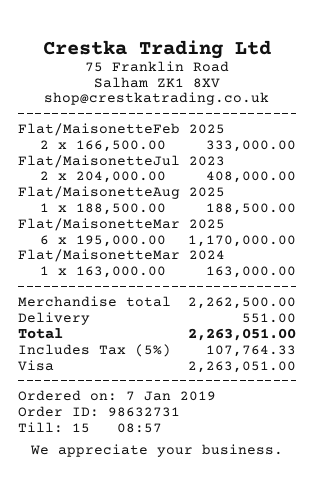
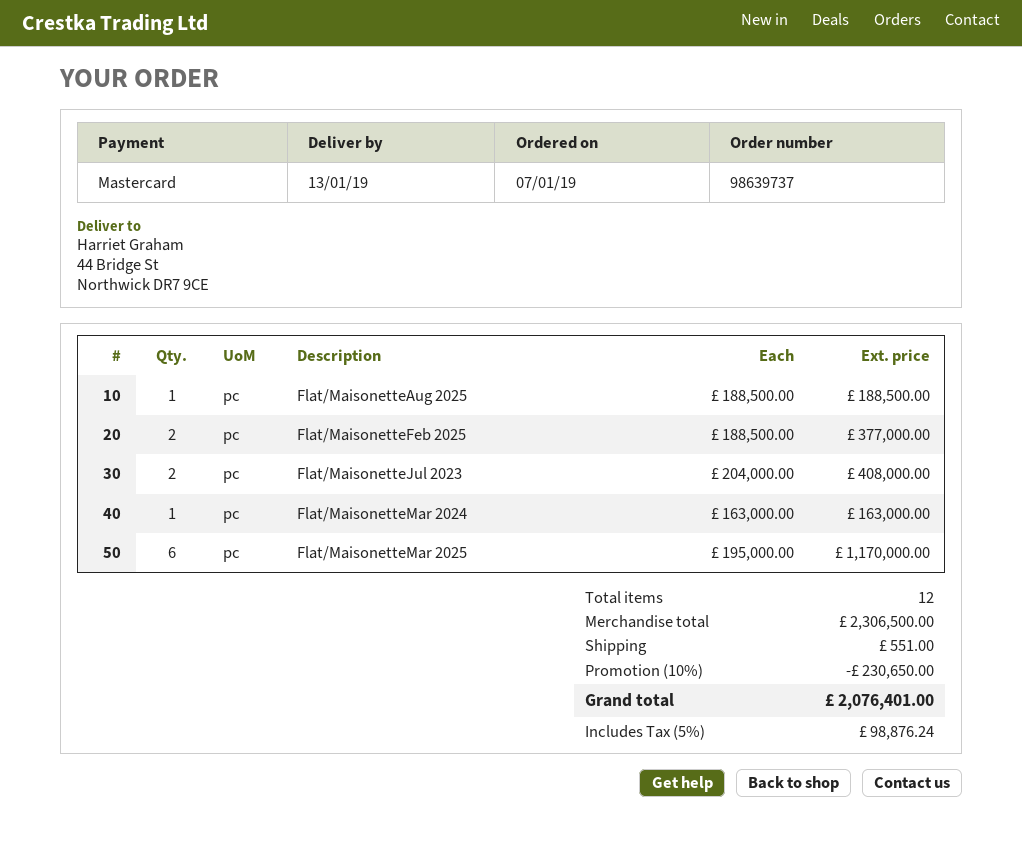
order number: 98632731 -> 98639737
payment method: Visa -> Mastercard
Flat/MaisonetteFeb 2025: 2 x 166500.00 = 333000.00 -> 2 x 188500.00 = 377000.00
subtotal: 2262500.00 -> 2306500.00
discount: none -> 10% = 230650.00
tax: 5% = 107764.33 -> 5% = 98876.24
total: 2263051.00 -> 2076401.00

